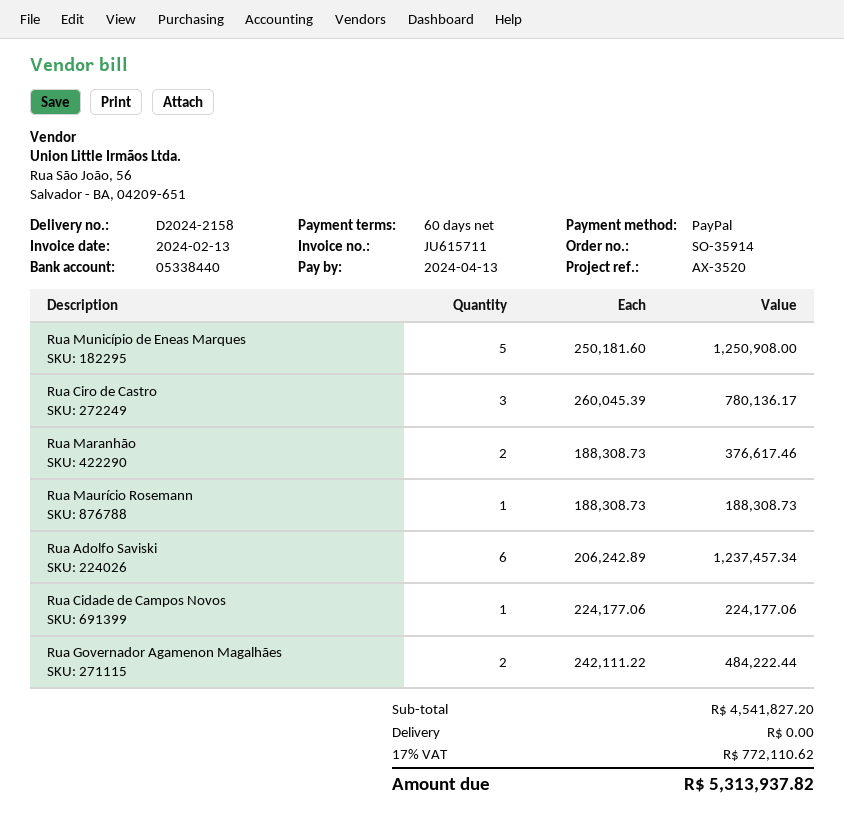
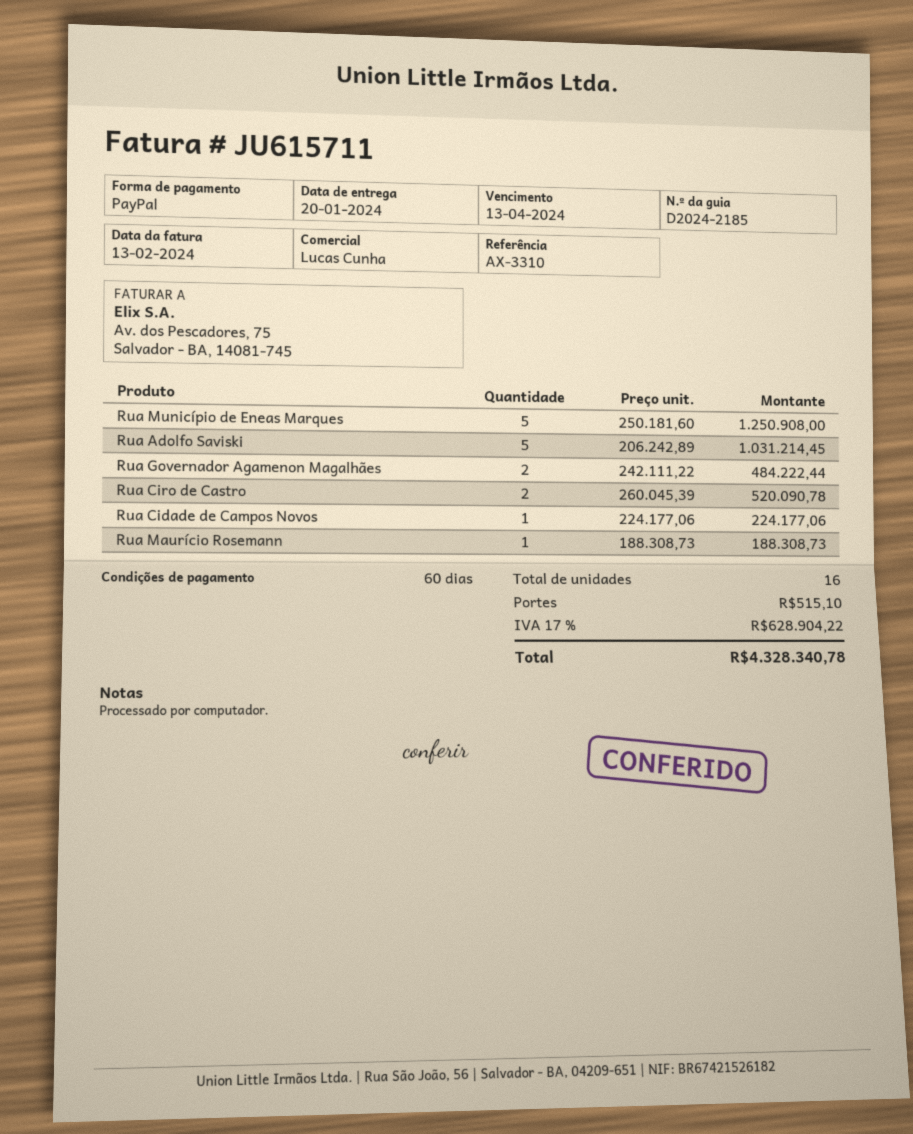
delivery note number: D2024-2158 -> D2024-2185
reference: AX-3520 -> AX-3310
Rua Ciro de Castro: 3 x 260045.39 = 780136.17 -> 2 x 260045.39 = 520090.78
Rua Maranhão: 2 x 188308.73 = 376617.46 -> none
Rua Adolfo Saviski: 6 x 206242.89 = 1237457.34 -> 5 x 206242.89 = 1031214.45
shipping: 0.00 -> 515.10
tax: 17% = 772110.62 -> 17% = 628904.22
total: 5313937.82 -> 4328340.78

